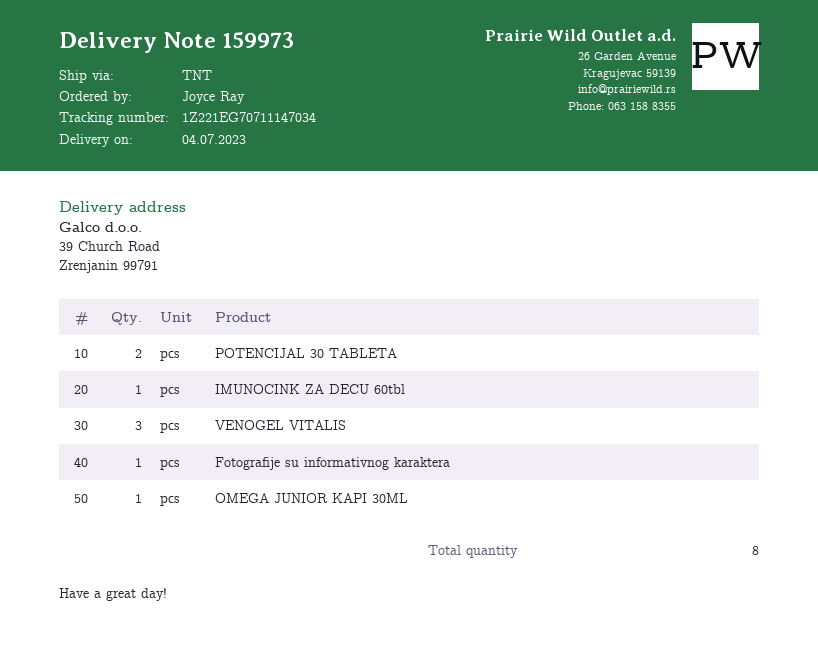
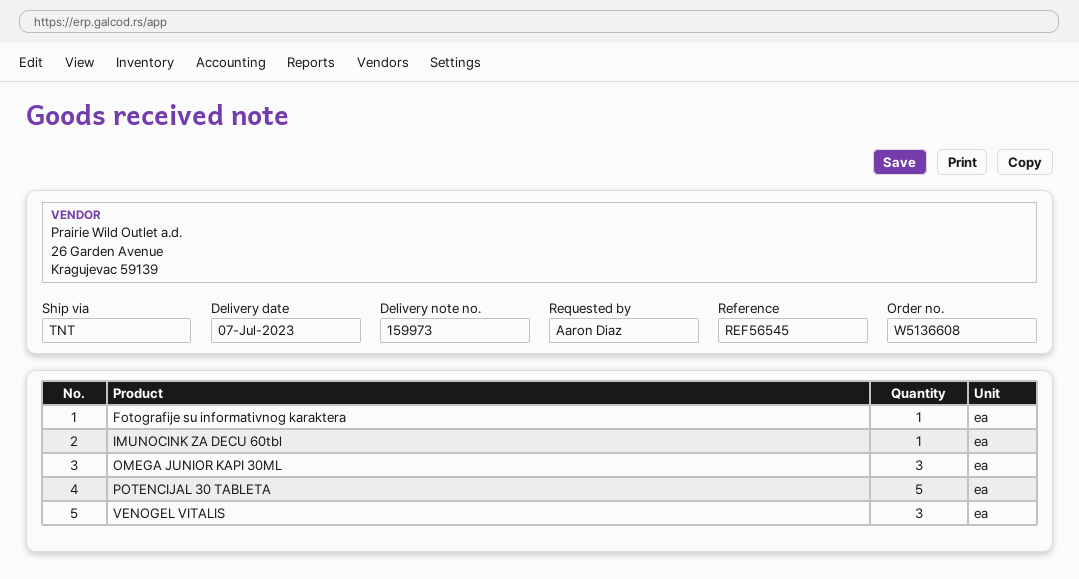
delivery date: 2023-07-04 -> 2023-07-07
ordered by: Joyce Ray -> Aaron Diaz
POTENCIJAL 30 TABLETA: 2 -> 5
OMEGA JUNIOR KAPI 30ML: 1 -> 3

